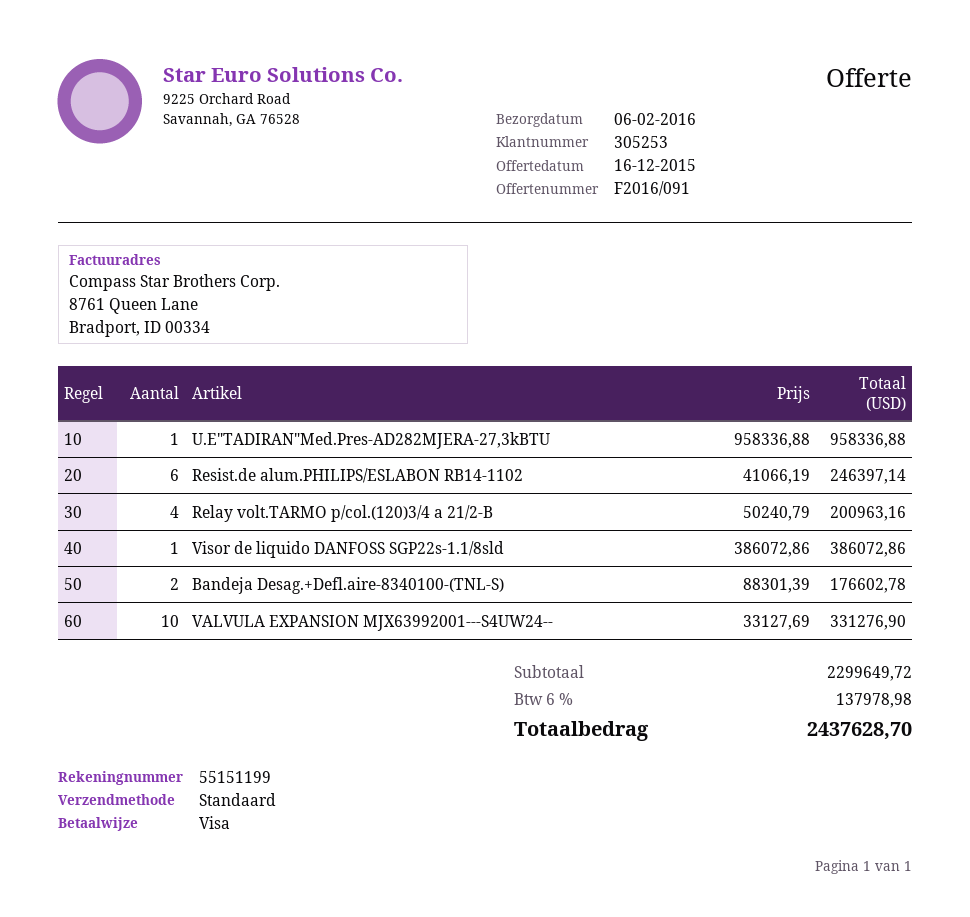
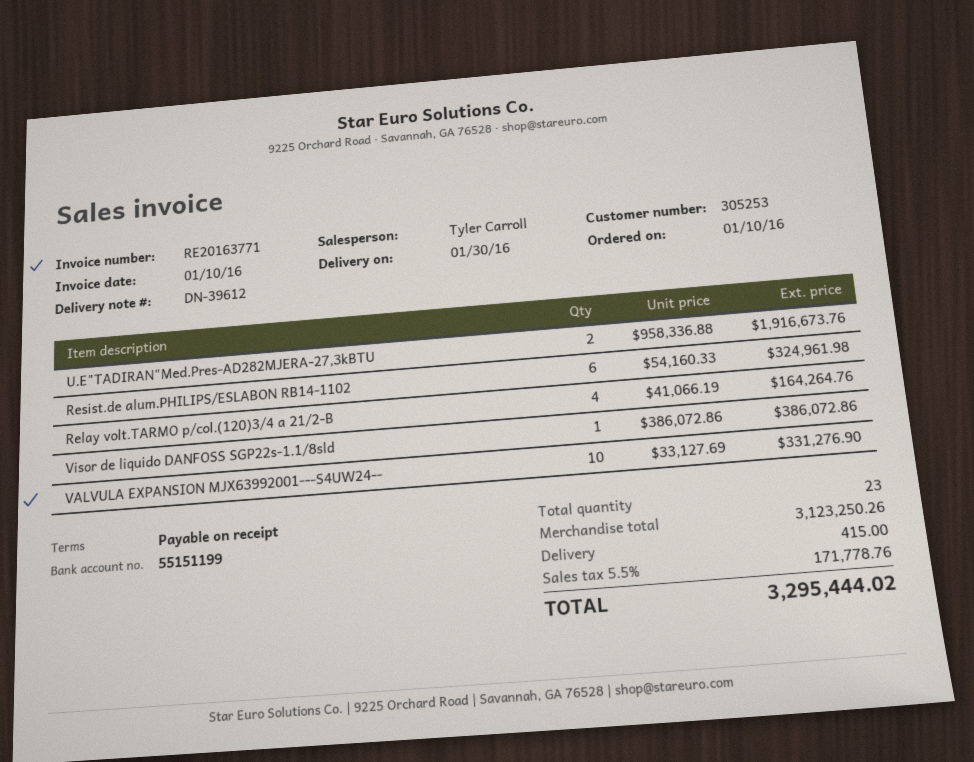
delivery date: 2016-02-06 -> 2016-01-30
U.E"TADIRAN"Med.Pres-AD282MJERA-27,3kBTU: 1 x 958336.88 = 958336.88 -> 2 x 958336.88 = 1916673.76
Resist.de alum.PHILIPS/ESLABON RB14-1102: 6 x 41066.19 = 246397.14 -> 6 x 54160.33 = 324961.98
Relay volt.TARMO p/col.(120)3/4 a 21/2-B: 4 x 50240.79 = 200963.16 -> 4 x 41066.19 = 164264.76
Bandeja Desag.+Defl.aire-8340100-(TNL-S): 2 x 88301.39 = 176602.78 -> none
subtotal: 2299649.72 -> 3123250.26
shipping: none -> 415.00
tax: 6% = 137978.98 -> 5.5% = 171778.76
total: 2437628.70 -> 3295444.02

